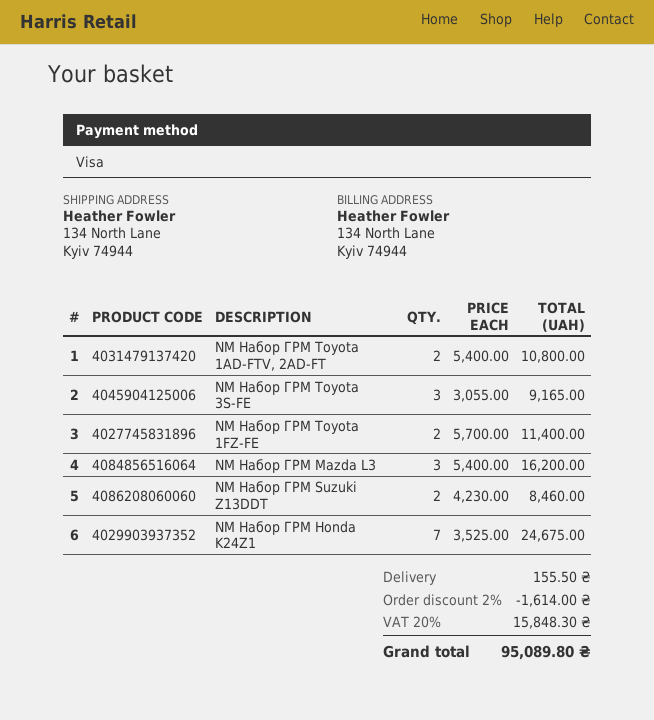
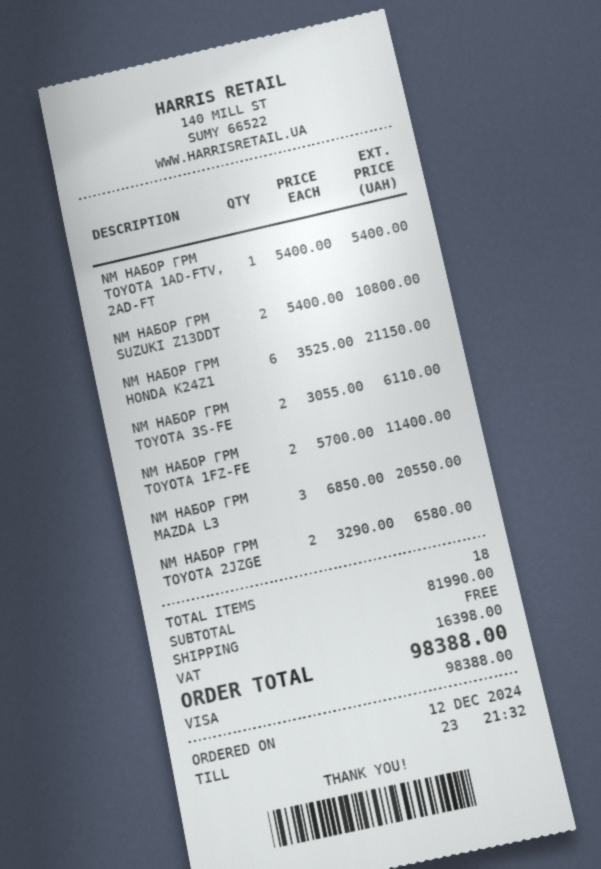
NM Набор ГРМ Toyota 1AD-FTV, 2AD-FT: 2 x 5400.00 = 10800.00 -> 1 x 5400.00 = 5400.00
NM Набор ГРМ Toyota 3S-FE: 3 x 3055.00 = 9165.00 -> 2 x 3055.00 = 6110.00
NM Набор ГРМ Mazda L3: 3 x 5400.00 = 16200.00 -> 3 x 6850.00 = 20550.00
NM Набор ГРМ Suzuki Z13DDT: 2 x 4230.00 = 8460.00 -> 2 x 5400.00 = 10800.00
NM Набор ГРМ Honda K24Z1: 7 x 3525.00 = 24675.00 -> 6 x 3525.00 = 21150.00
NM НАБОР ГРМ TOYOTA 2JZGE: none -> 2 x 3290.00 = 6580.00
discount: 2% = 1614.00 -> none
shipping: 155.50 -> 0.00
tax: 15848.30 -> 16398.00
total: 95089.80 -> 98388.00

